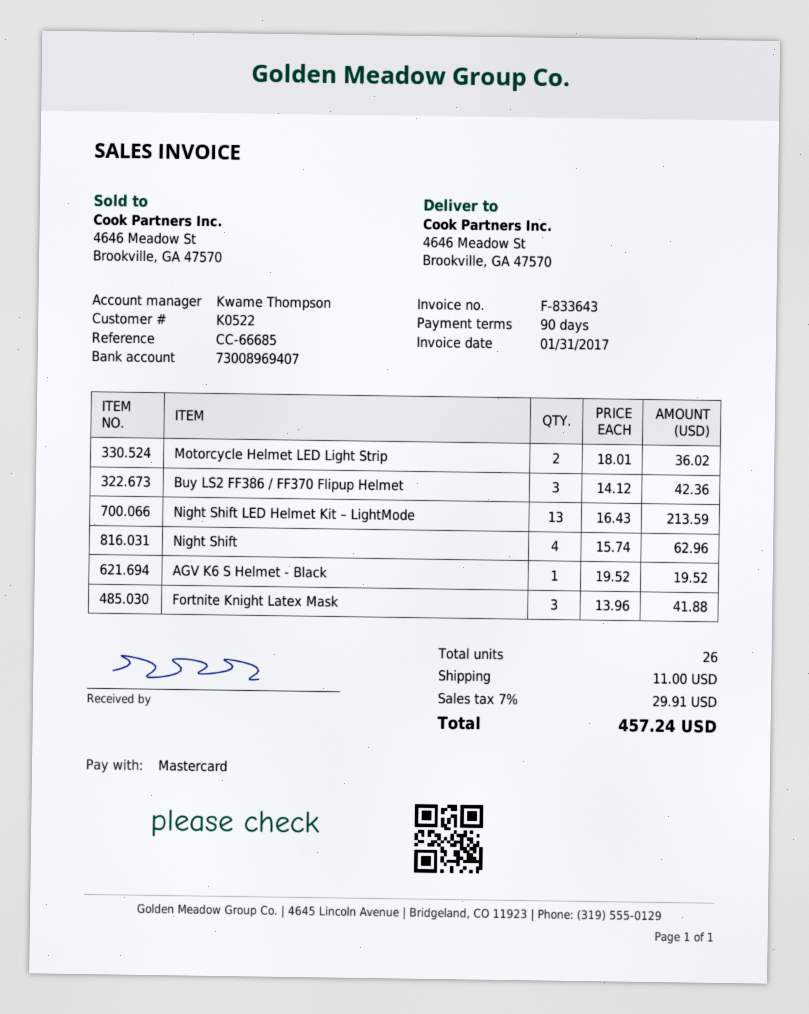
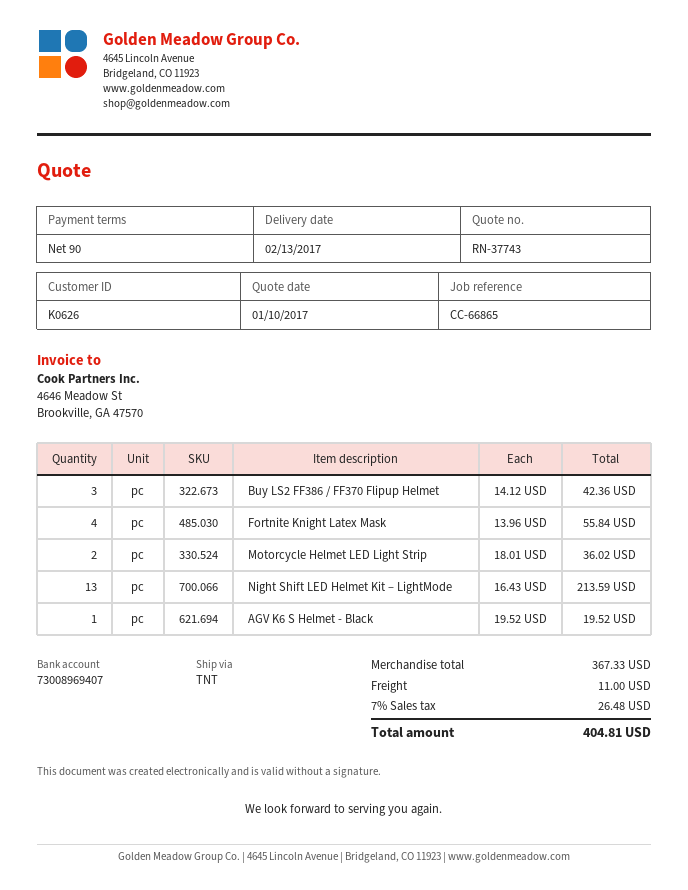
customer number: K0522 -> K0626
reference: CC-66685 -> CC-66865
Night Shift: 4 x 15.74 = 62.96 -> none
Fortnite Knight Latex Mask: 3 x 13.96 = 41.88 -> 4 x 13.96 = 55.84
tax: 7% = 29.91 -> 7% = 26.48
total: 457.24 -> 404.81

